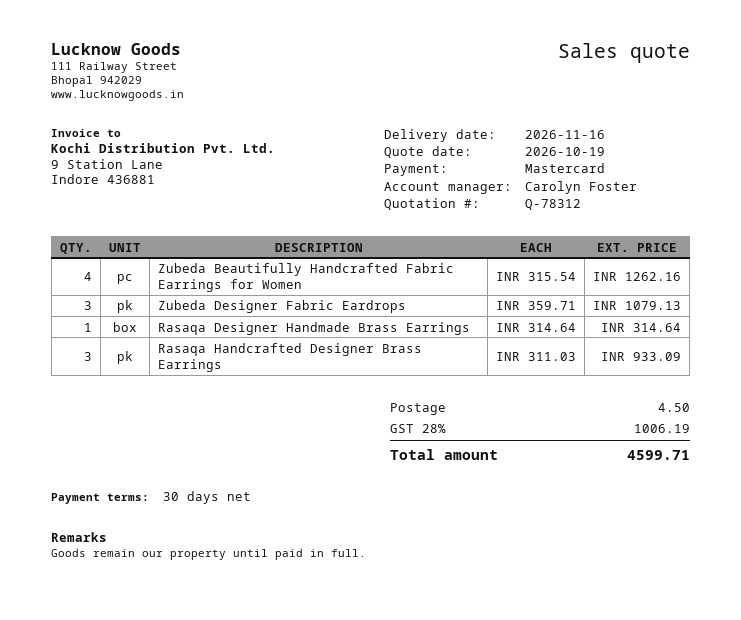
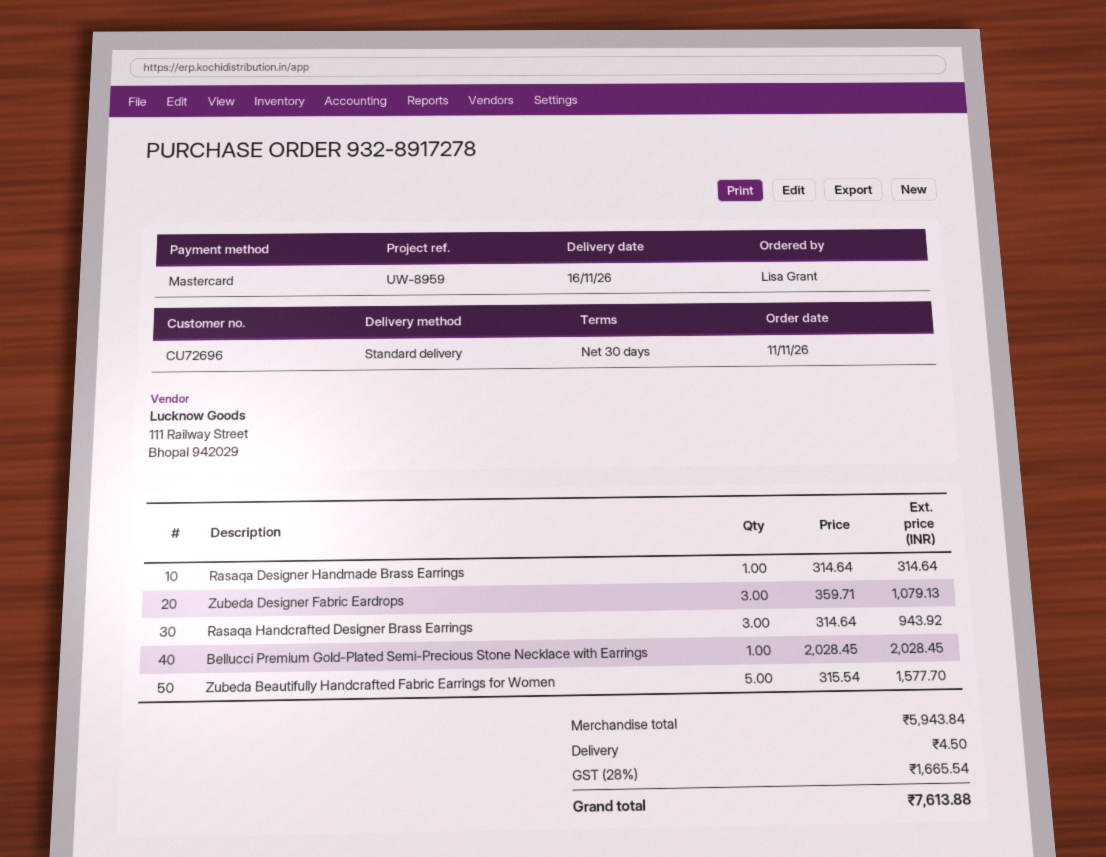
Zubeda Beautifully Handcrafted Fabric Earrings for Women: 4 x 315.54 = 1262.16 -> 5 x 315.54 = 1577.70
Rasaqa Handcrafted Designer Brass Earrings: 3 x 311.03 = 933.09 -> 3 x 314.64 = 943.92
Bellucci Premium Gold-Plated Semi-Precious Stone Necklace with Earrings: none -> 1 x 2028.45 = 2028.45
tax: 28% = 1006.19 -> 28% = 1665.54
total: 4599.71 -> 7613.88

